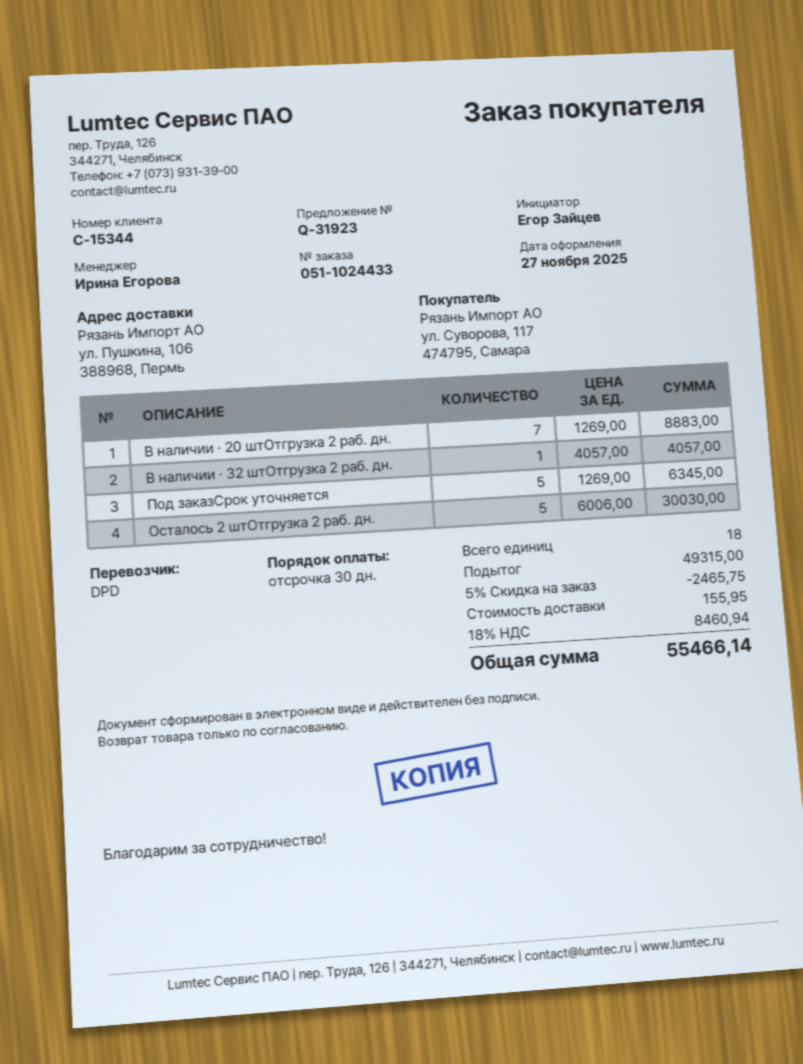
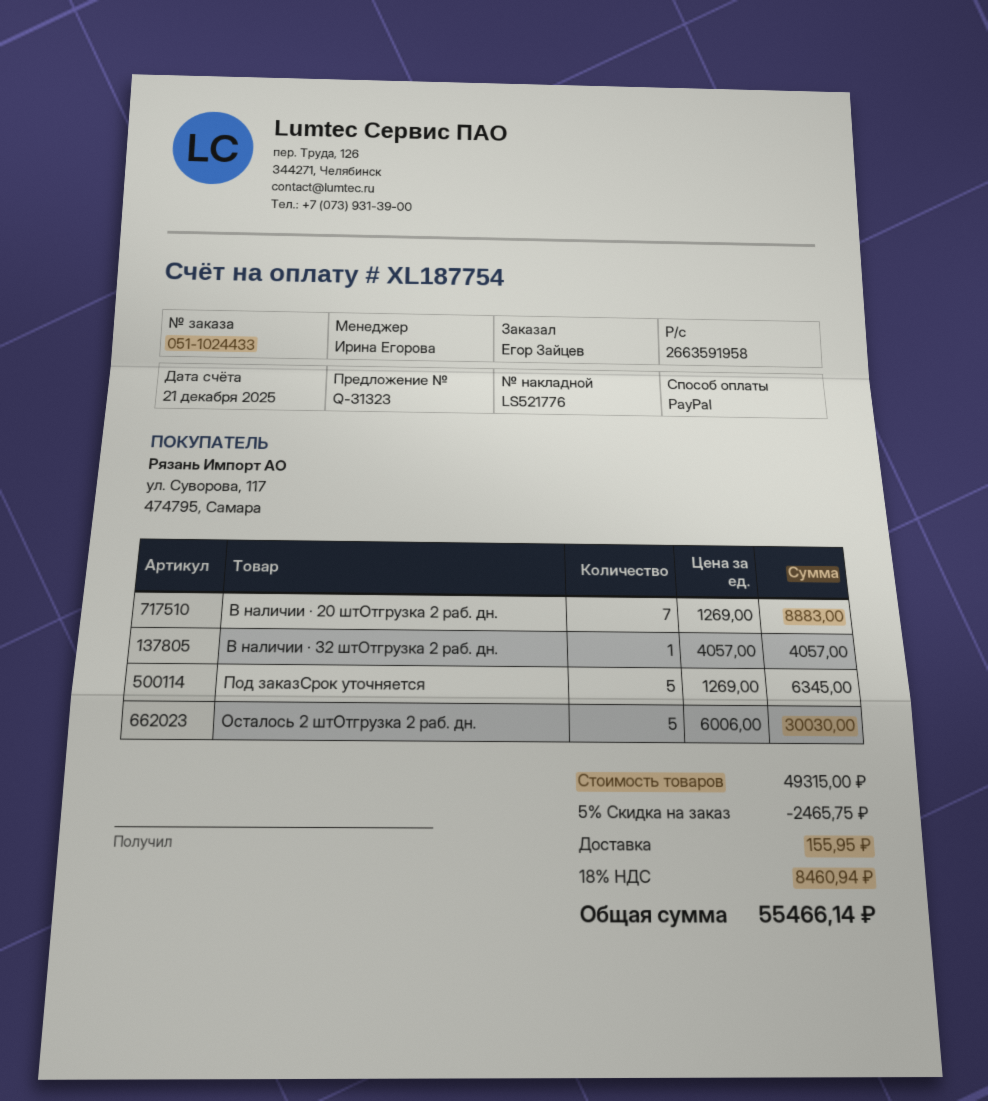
quote number: Q-31923 -> Q-31323

